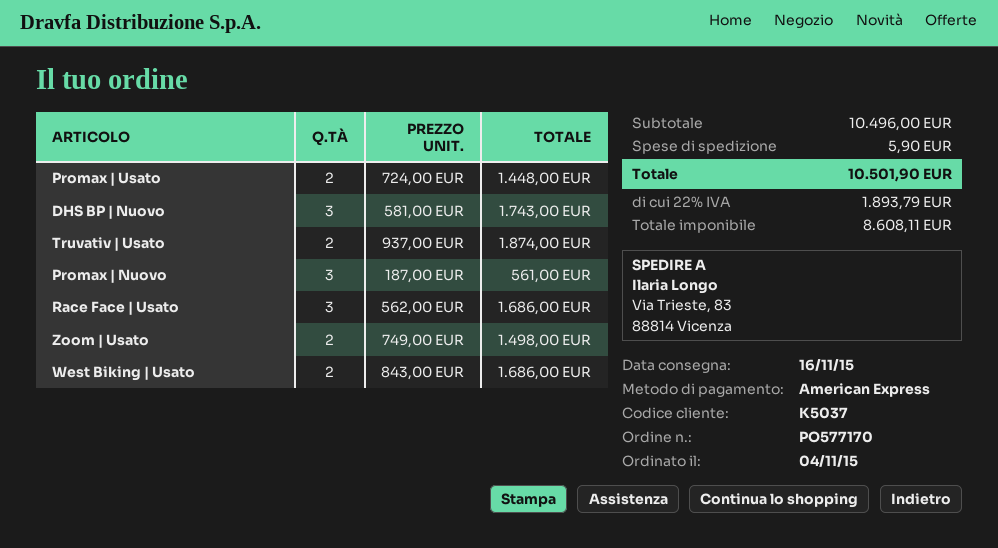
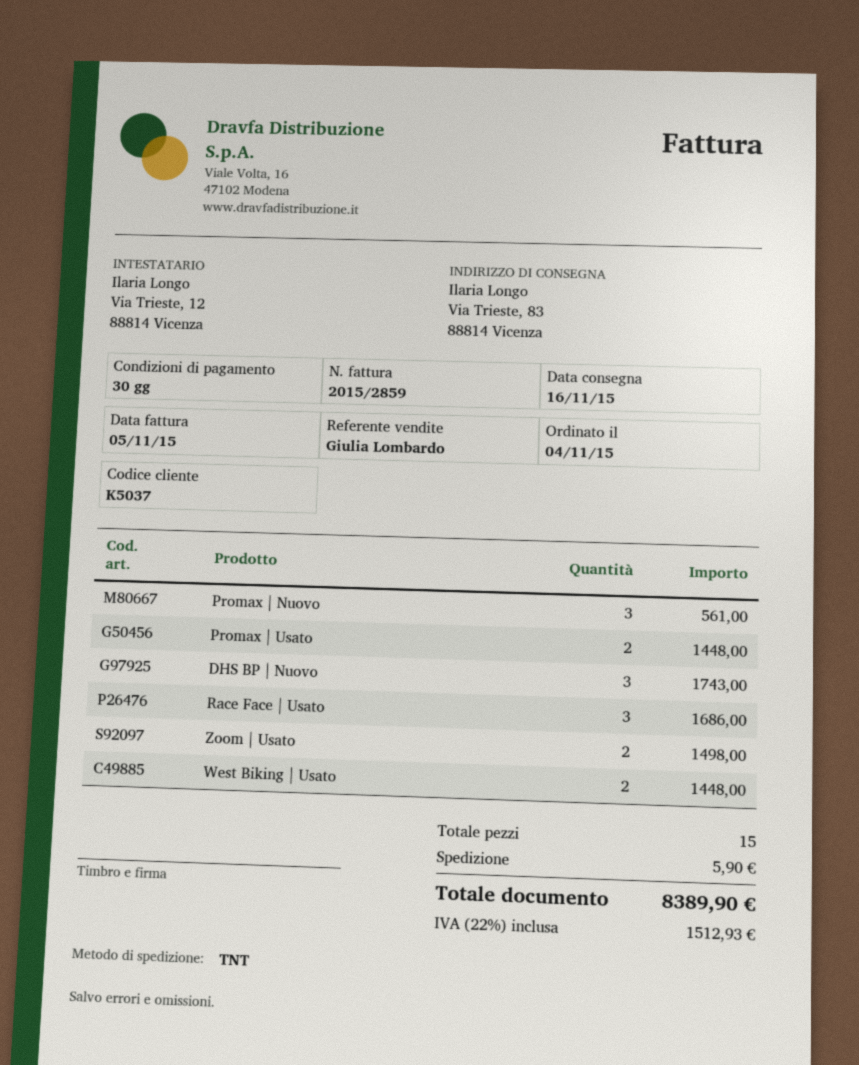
Truvativ | Usato: 2 for 1874.00 -> none
West Biking | Usato: 2 for 1686.00 -> 2 for 1448.00
tax: 22% = 1893.79 -> 22% = 1512.93
total: 10501.90 -> 8389.90

